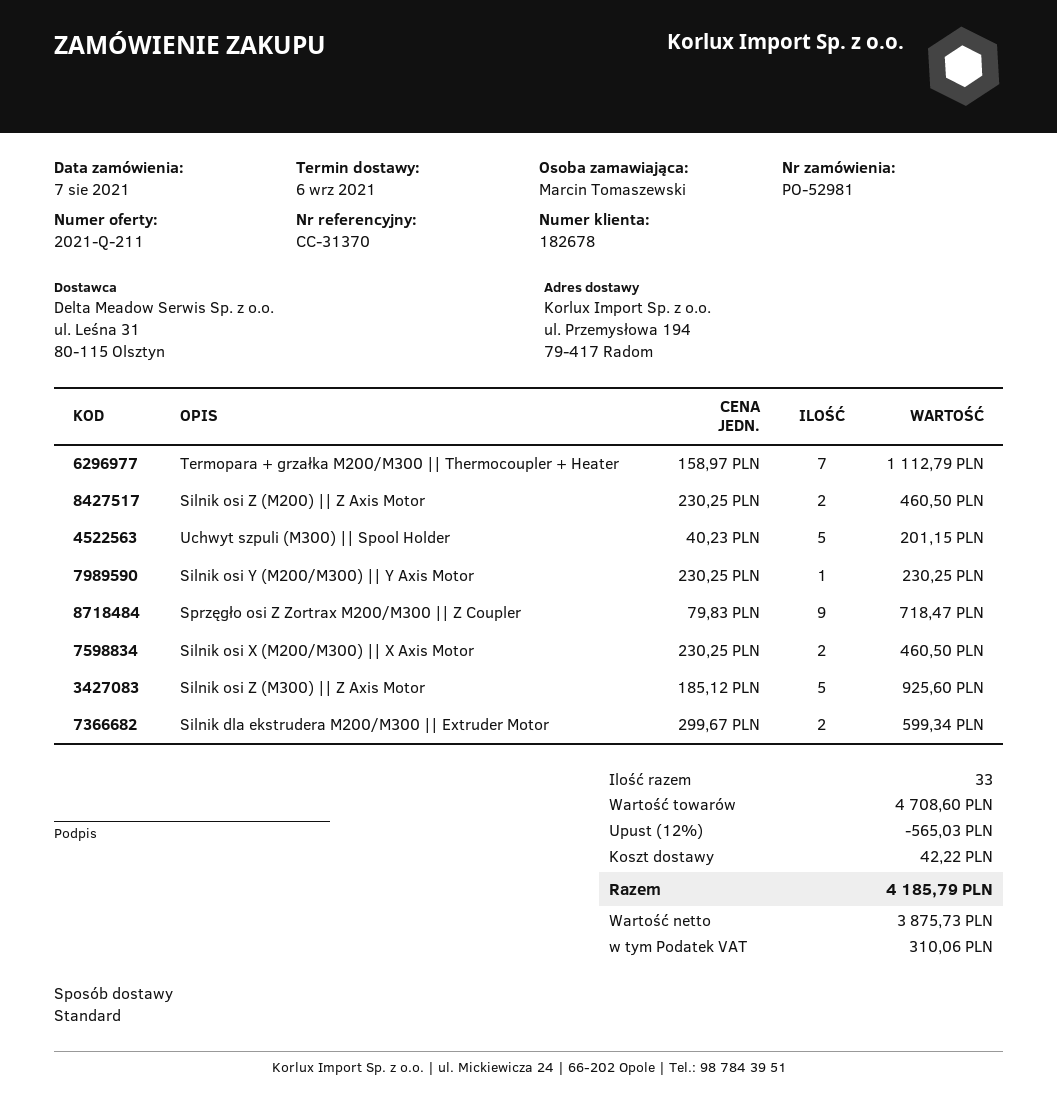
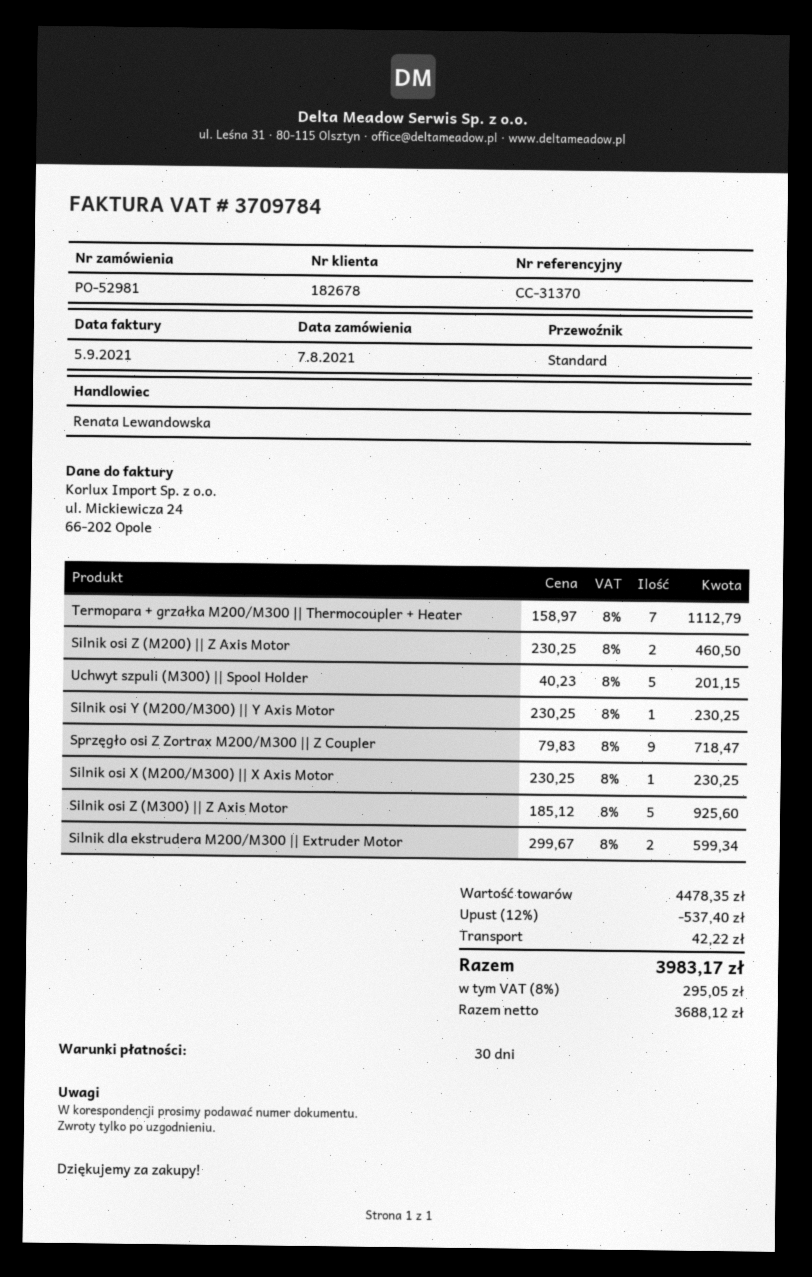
Silnik osi X (M200/M300) || X Axis Motor: 2 x 230.25 = 460.50 -> 1 x 230.25 = 230.25
subtotal: 4708.60 -> 4478.35
discount: 12% = 565.03 -> 12% = 537.40
net: 3875.73 -> 3688.12
tax: 310.06 -> 295.05
total: 4185.79 -> 3983.17

